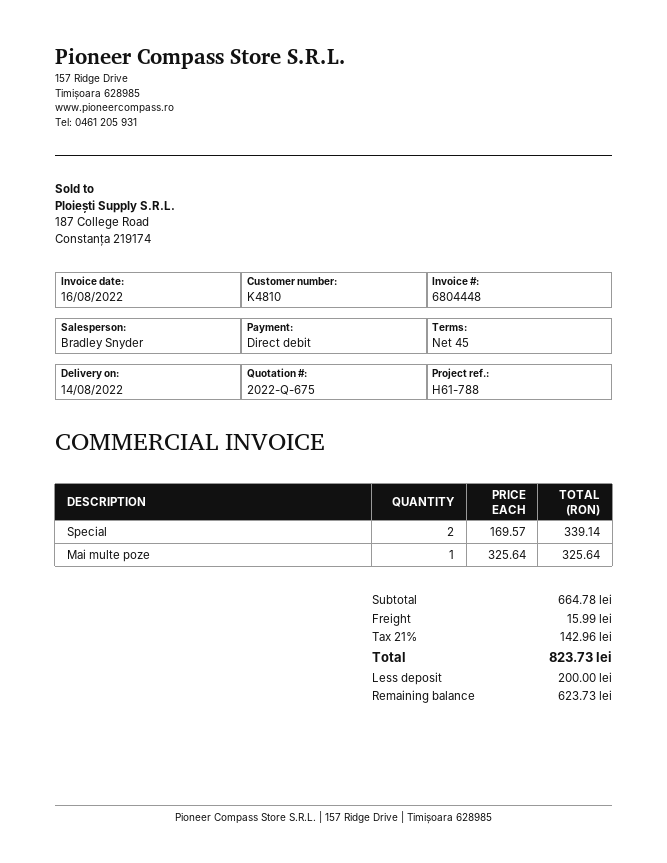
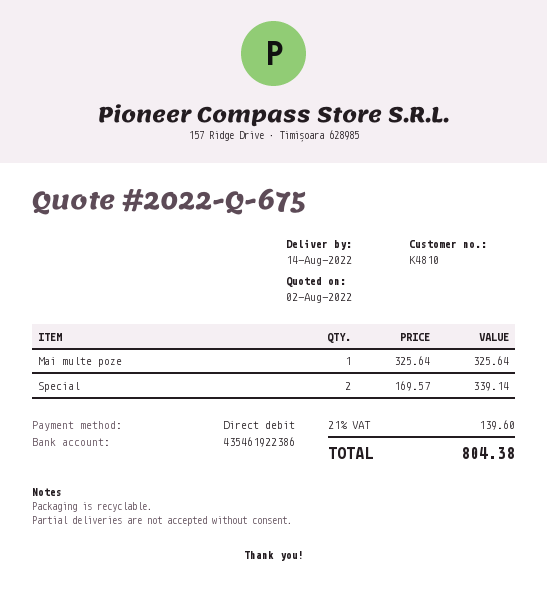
shipping: 15.99 -> none
tax: 21% = 142.96 -> 21% = 139.60
total: 823.73 -> 804.38

